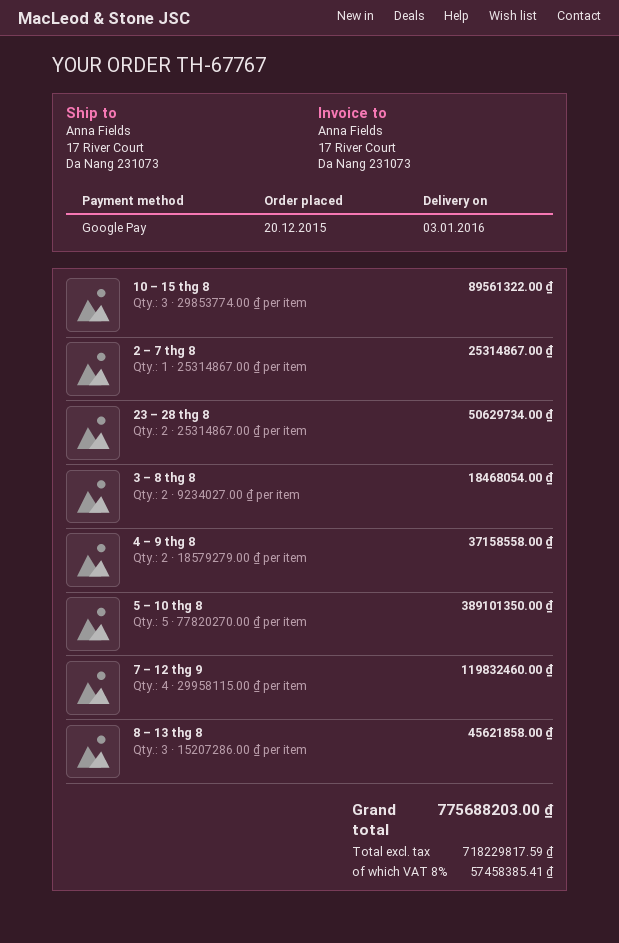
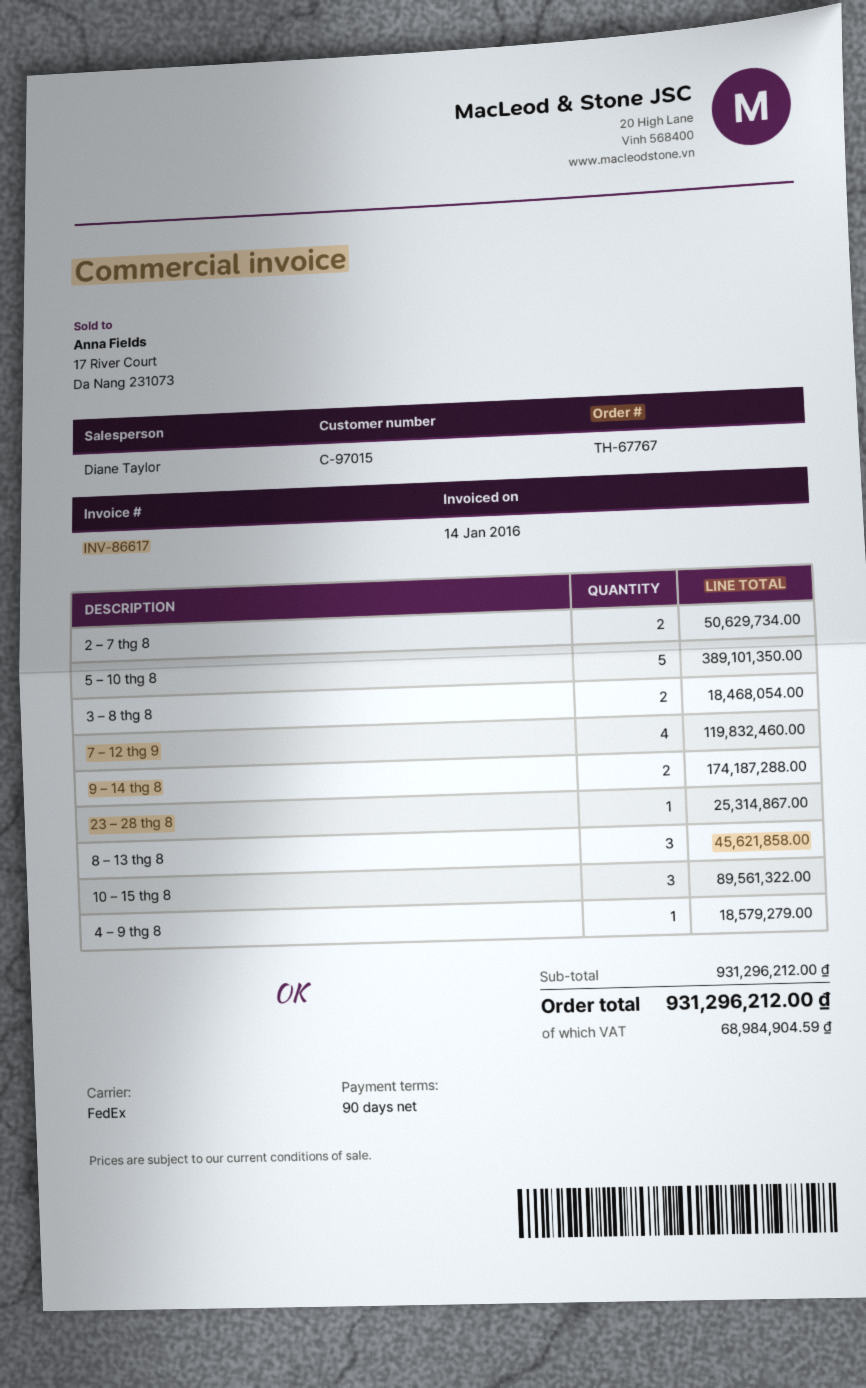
2 – 7 thg 8: 1 for 25314867.00 -> 2 for 50629734.00
23 – 28 thg 8: 2 for 50629734.00 -> 1 for 25314867.00
4 – 9 thg 8: 2 for 37158558.00 -> 1 for 18579279.00
9 – 14 thg 8: none -> 2 for 174187288.00
tax: 57458385.41 -> 68984904.59
total: 775688203.00 -> 931296212.00

